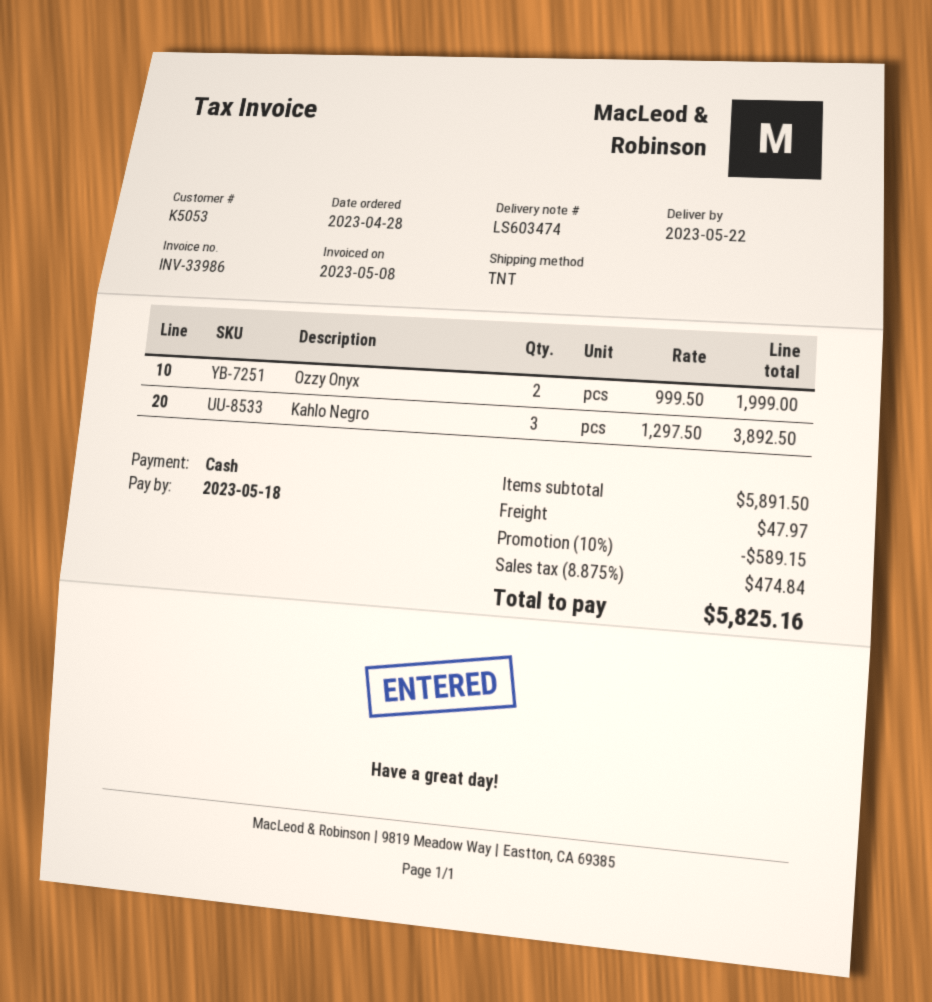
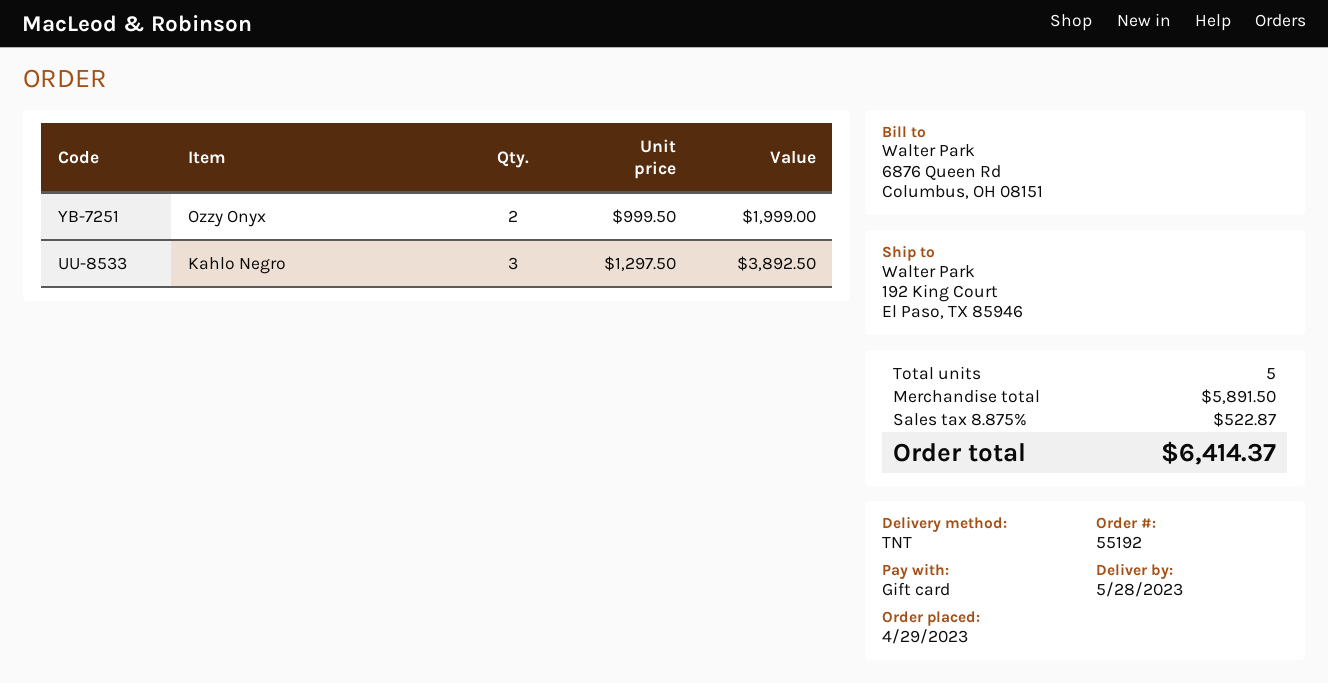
order date: 2023-04-28 -> 2023-04-29
delivery date: 2023-05-22 -> 2023-05-28
payment method: cash -> gift card
discount: 10% = 589.15 -> none
shipping: 47.97 -> none
tax: 8.875% = 474.84 -> 8.875% = 522.87
total: 5825.16 -> 6414.37

